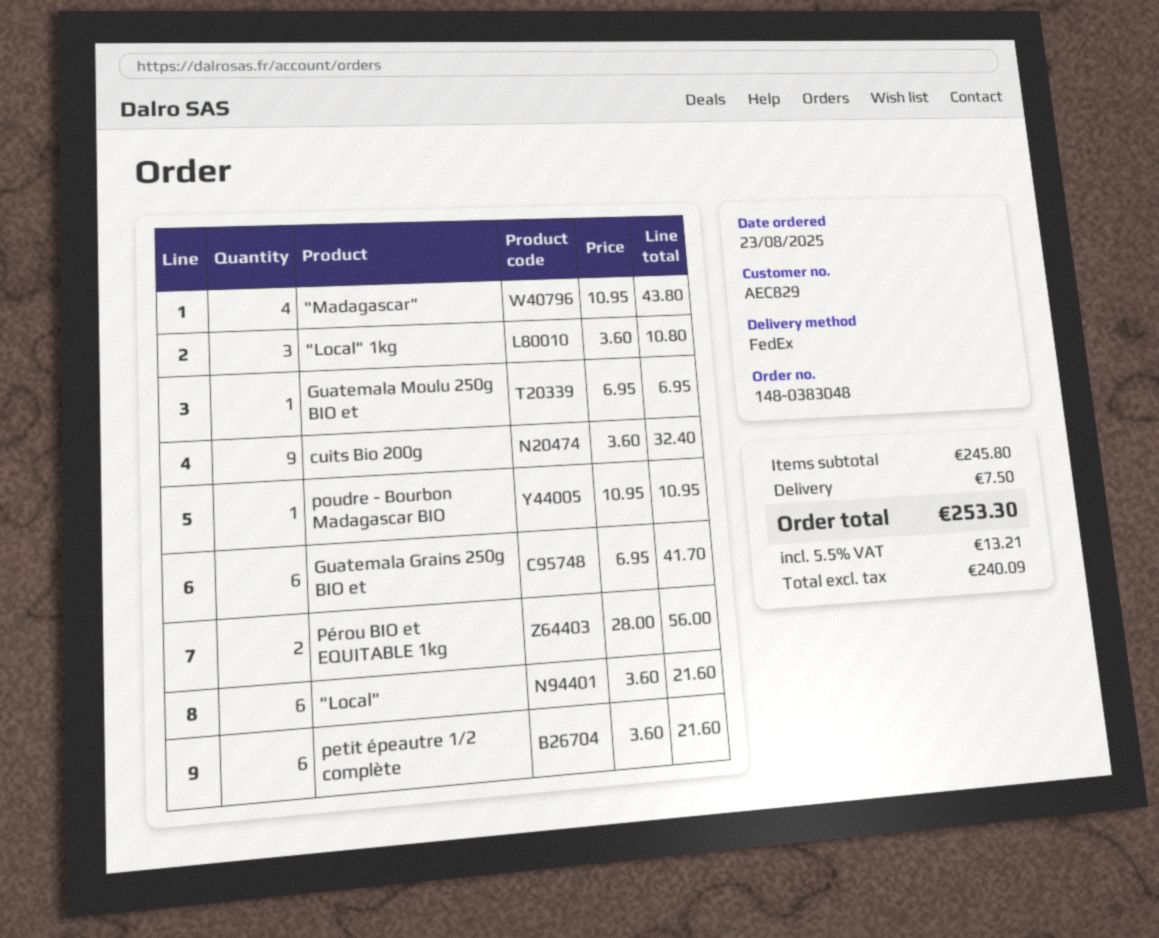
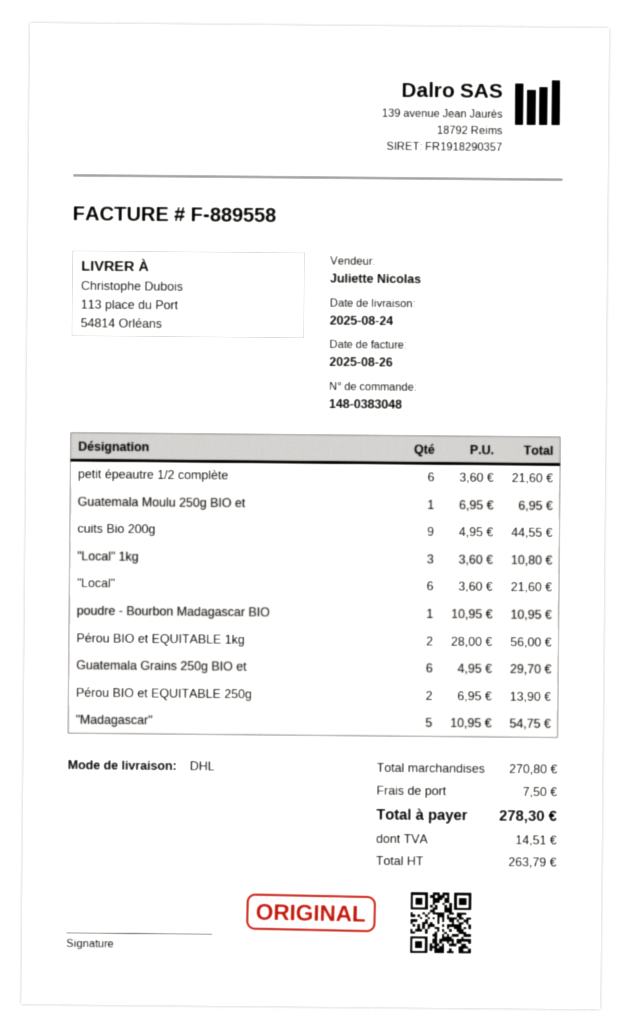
shipping method: FedEx -> DHL
"Madagascar": 4 x 10.95 = 43.80 -> 5 x 10.95 = 54.75
cuits Bio 200g: 9 x 3.60 = 32.40 -> 9 x 4.95 = 44.55
Guatemala Grains 250g BIO et: 6 x 6.95 = 41.70 -> 6 x 4.95 = 29.70
Pérou BIO et EQUITABLE 250g: none -> 2 x 6.95 = 13.90
subtotal: 245.80 -> 270.80
net: 240.09 -> 263.79
tax: 13.21 -> 14.51
total: 253.30 -> 278.30

